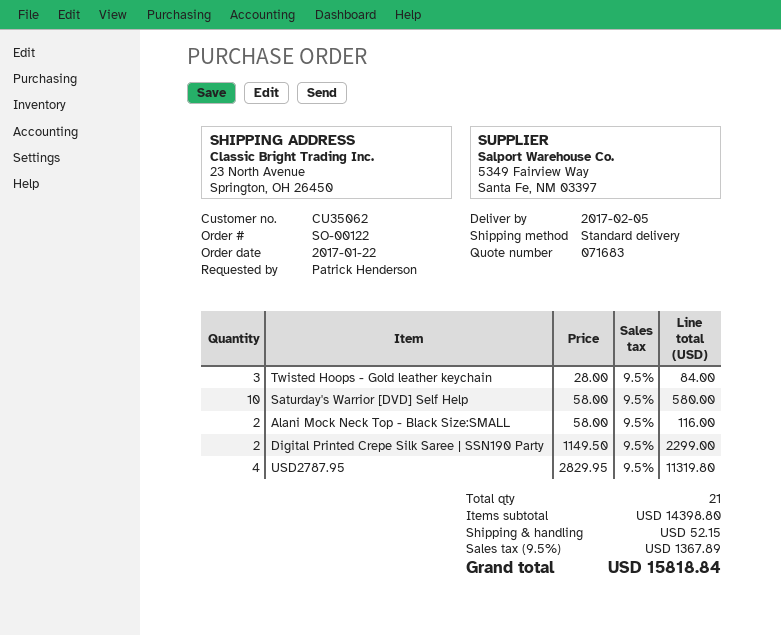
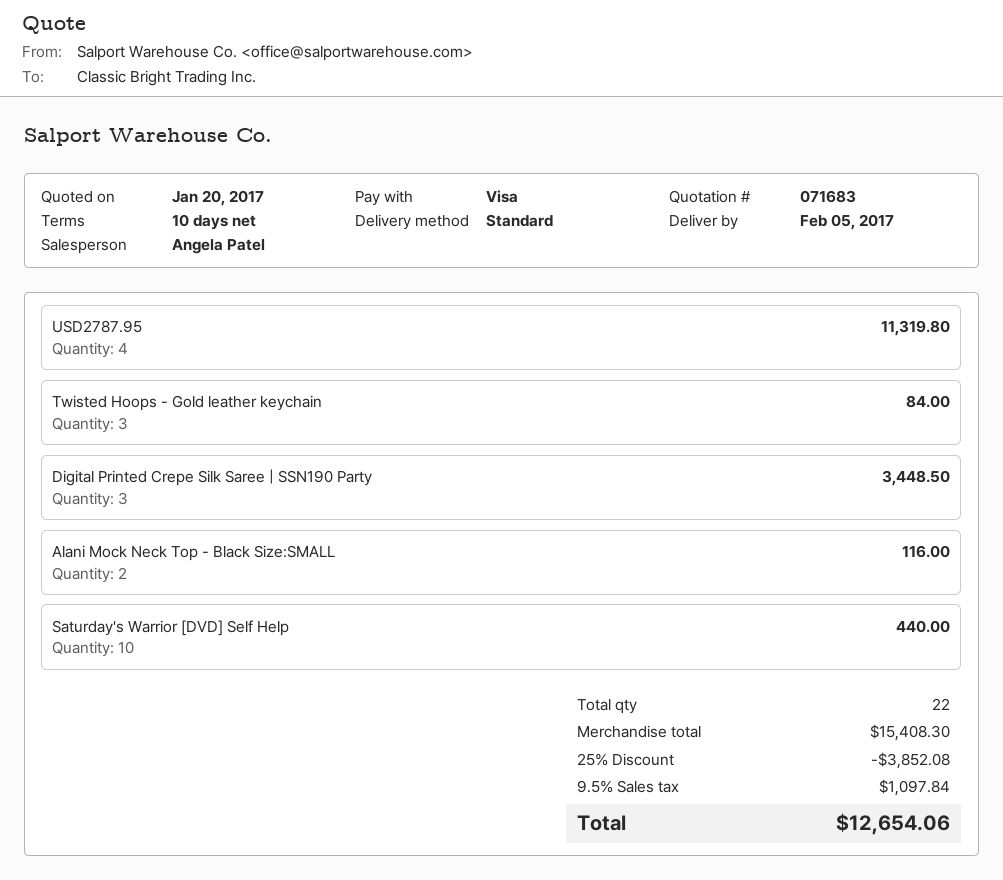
Saturday's Warrior [DVD] Self Help: 10 for 580.00 -> 10 for 440.00
Digital Printed Crepe Silk Saree | SSN190 Party: 2 for 2299.00 -> 3 for 3448.50
total quantity: 21 -> 22
subtotal: 14398.80 -> 15408.30
discount: none -> 25% = 3852.08
shipping: 52.15 -> none
tax: 9.5% = 1367.89 -> 9.5% = 1097.84
total: 15818.84 -> 12654.06

